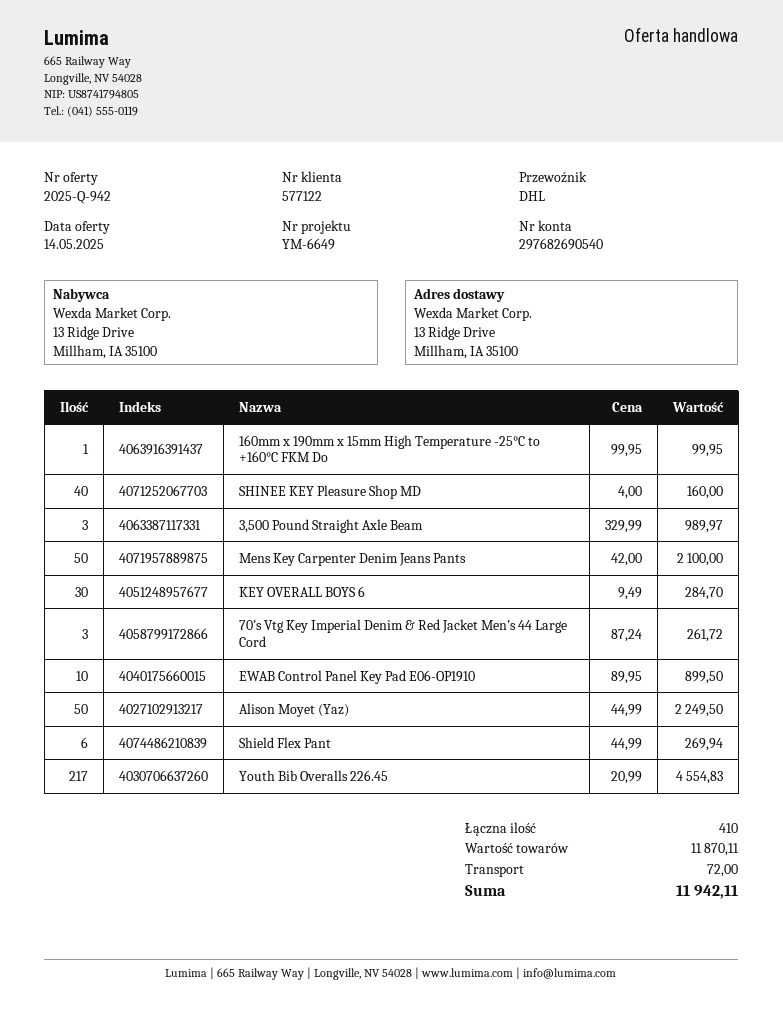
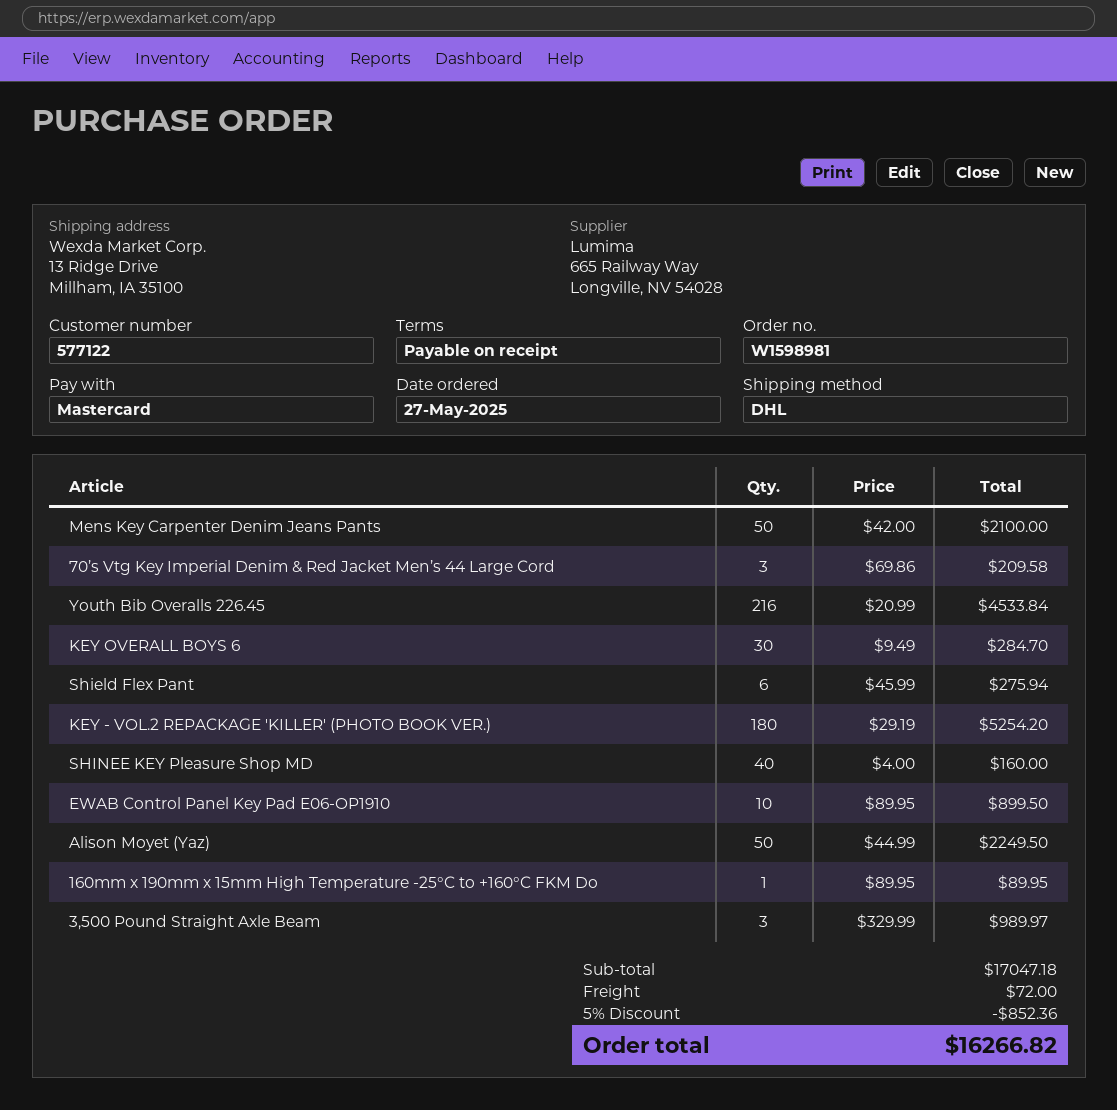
160mm x 190mm x 15mm High Temperature -25°C to +160°C FKM Do: 1 x 99.95 = 99.95 -> 1 x 89.95 = 89.95
70’s Vtg Key Imperial Denim & Red Jacket Men’s 44 Large Cord: 3 x 87.24 = 261.72 -> 3 x 69.86 = 209.58
Shield Flex Pant: 6 x 44.99 = 269.94 -> 6 x 45.99 = 275.94
Youth Bib Overalls 226.45: 217 x 20.99 = 4554.83 -> 216 x 20.99 = 4533.84
KEY - VOL.2 REPACKAGE 'KILLER' (PHOTO BOOK VER.): none -> 180 x 29.19 = 5254.20
subtotal: 11870.11 -> 17047.18
discount: none -> 5% = 852.36
total: 11942.11 -> 16266.82

